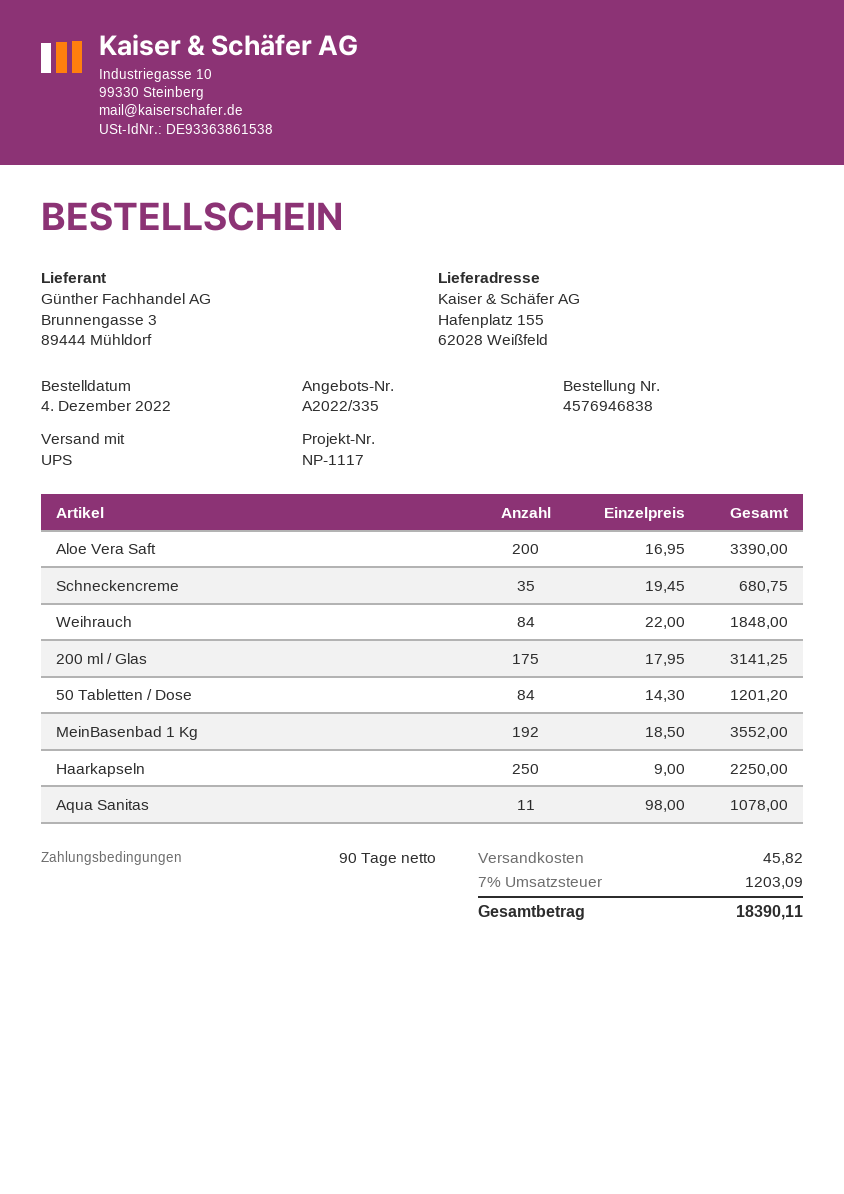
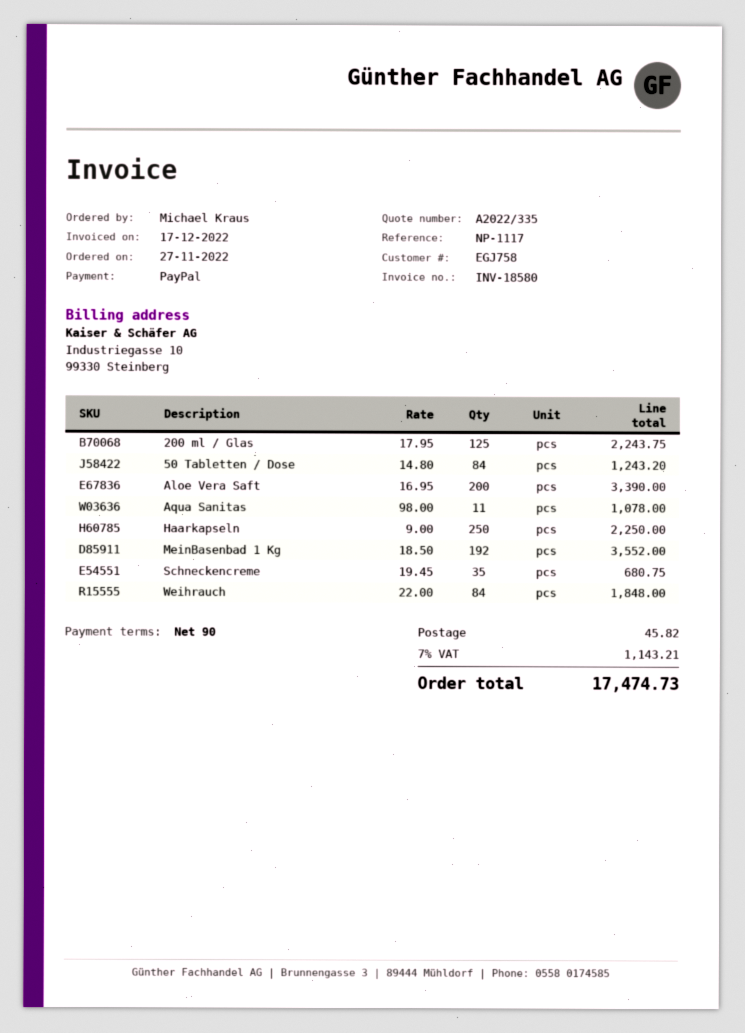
order date: 2022-12-04 -> 2022-11-27
200 ml / Glas: 175 x 17.95 = 3141.25 -> 125 x 17.95 = 2243.75
50 Tabletten / Dose: 84 x 14.30 = 1201.20 -> 84 x 14.80 = 1243.20
tax: 7% = 1203.09 -> 7% = 1143.21
total: 18390.11 -> 17474.73

